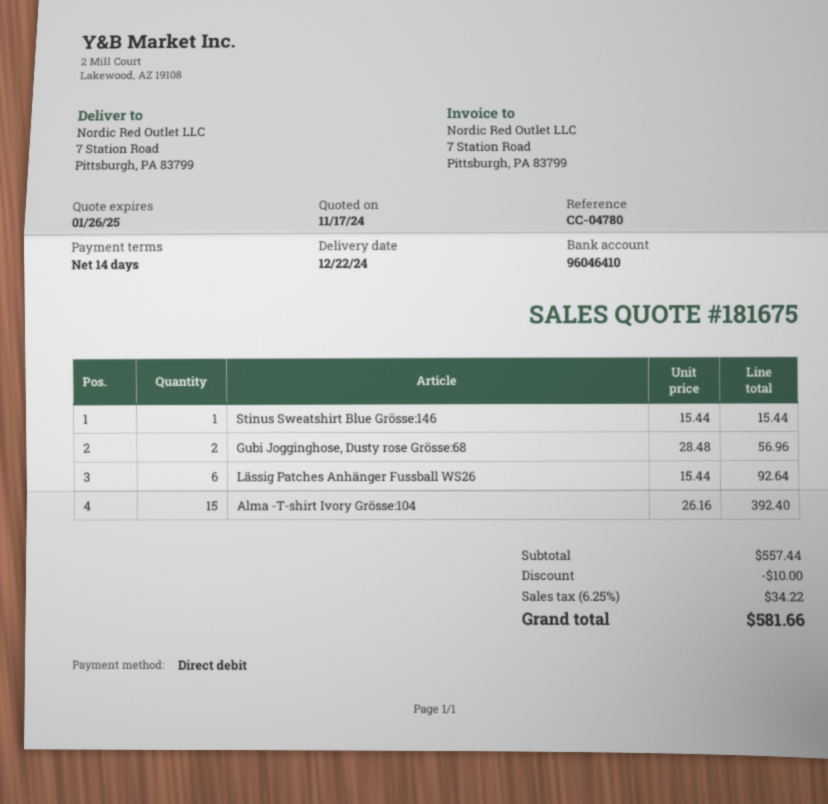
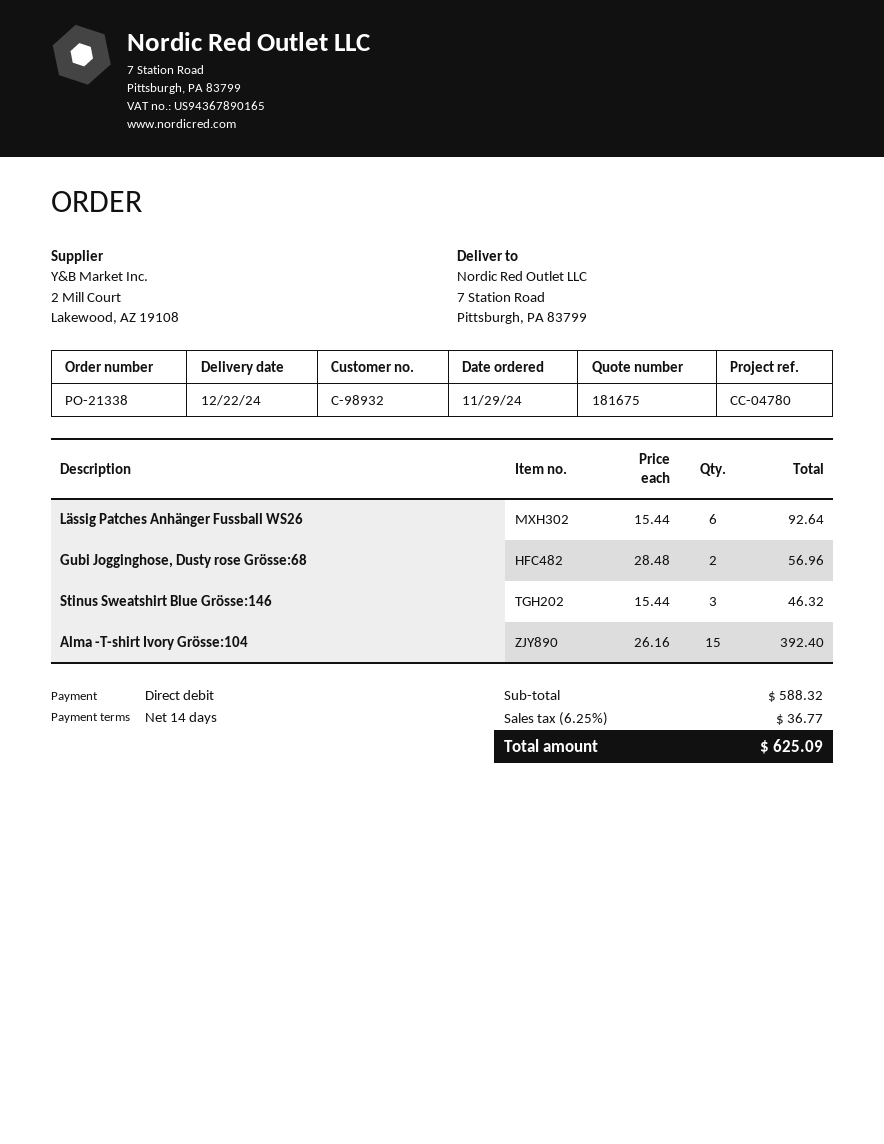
Stinus Sweatshirt Blue Grösse:146: 1 x 15.44 = 15.44 -> 3 x 15.44 = 46.32
subtotal: 557.44 -> 588.32
discount: 10.00 -> none
tax: 6.25% = 34.22 -> 6.25% = 36.77
total: 581.66 -> 625.09

